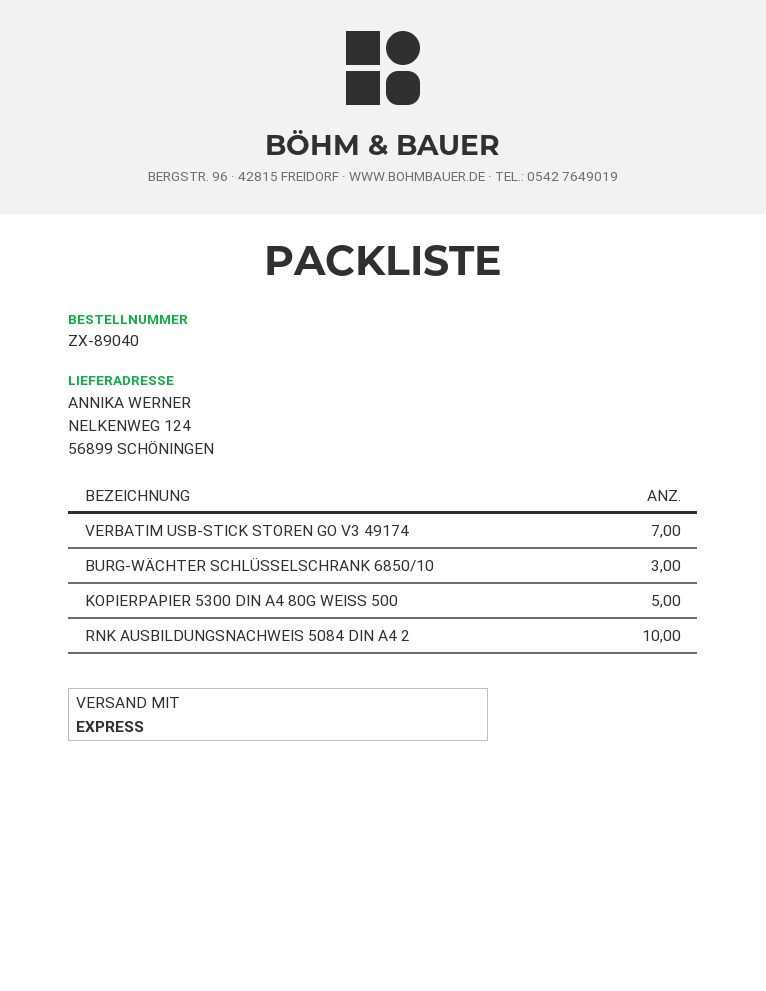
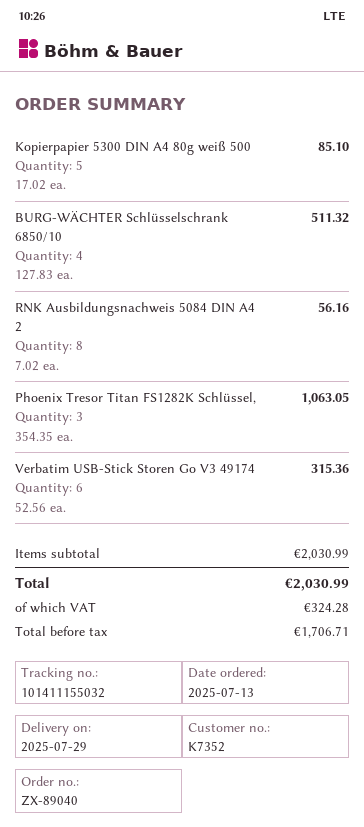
VERBATIM USB-STICK STOREN GO V3 49174: 7 -> 6
BURG-WÄCHTER SCHLÜSSELSCHRANK 6850/10: 3 -> 4
RNK AUSBILDUNGSNACHWEIS 5084 DIN A4 2: 10 -> 8
Phoenix Tresor Titan FS1282K Schlüssel,: none -> 3

